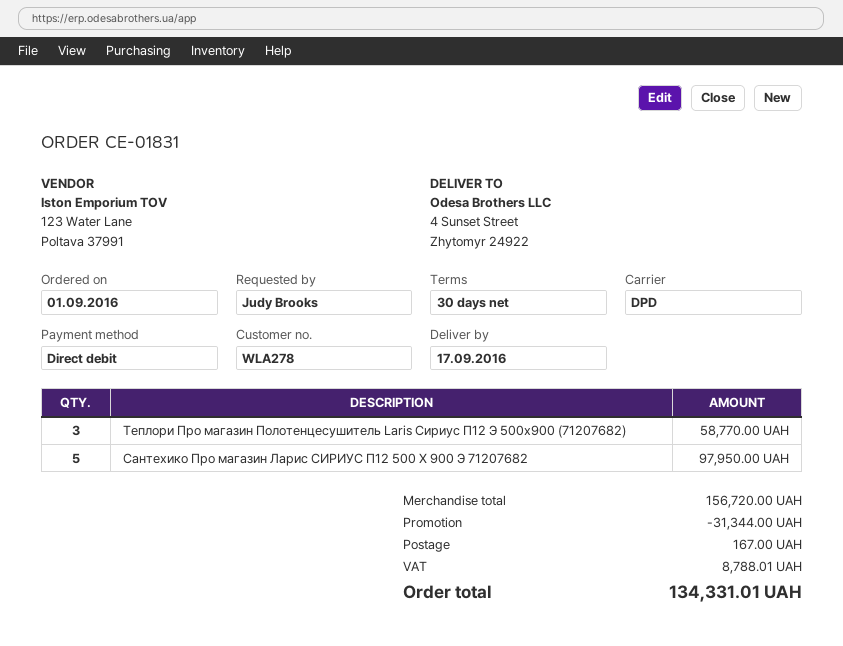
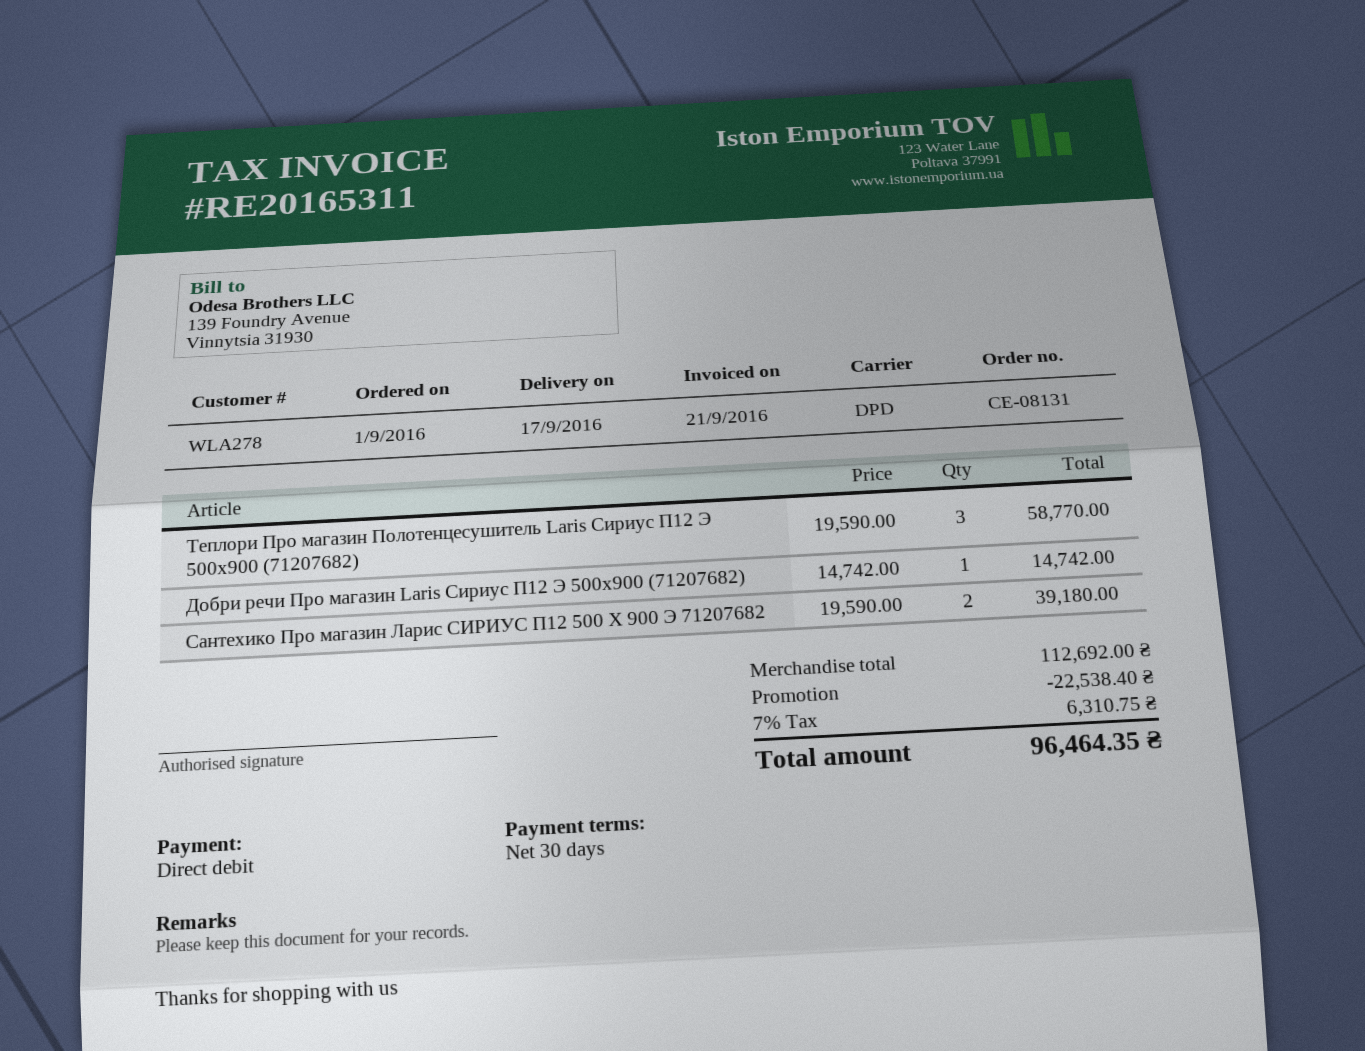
order number: CE-01831 -> CE-08131
Сантехико Про магазин Ларис СИРИУС П12 500 Х 900 Э 71207682: 5 for 97950.00 -> 2 for 39180.00
Добри речи Про магазин Laris Сириус П12 Э 500х900 (71207682): none -> 1 for 14742.00
subtotal: 156720.00 -> 112692.00
discount: 31344.00 -> 22538.40
shipping: 167.00 -> none
tax: 8788.01 -> 6310.75
total: 134331.01 -> 96464.35

